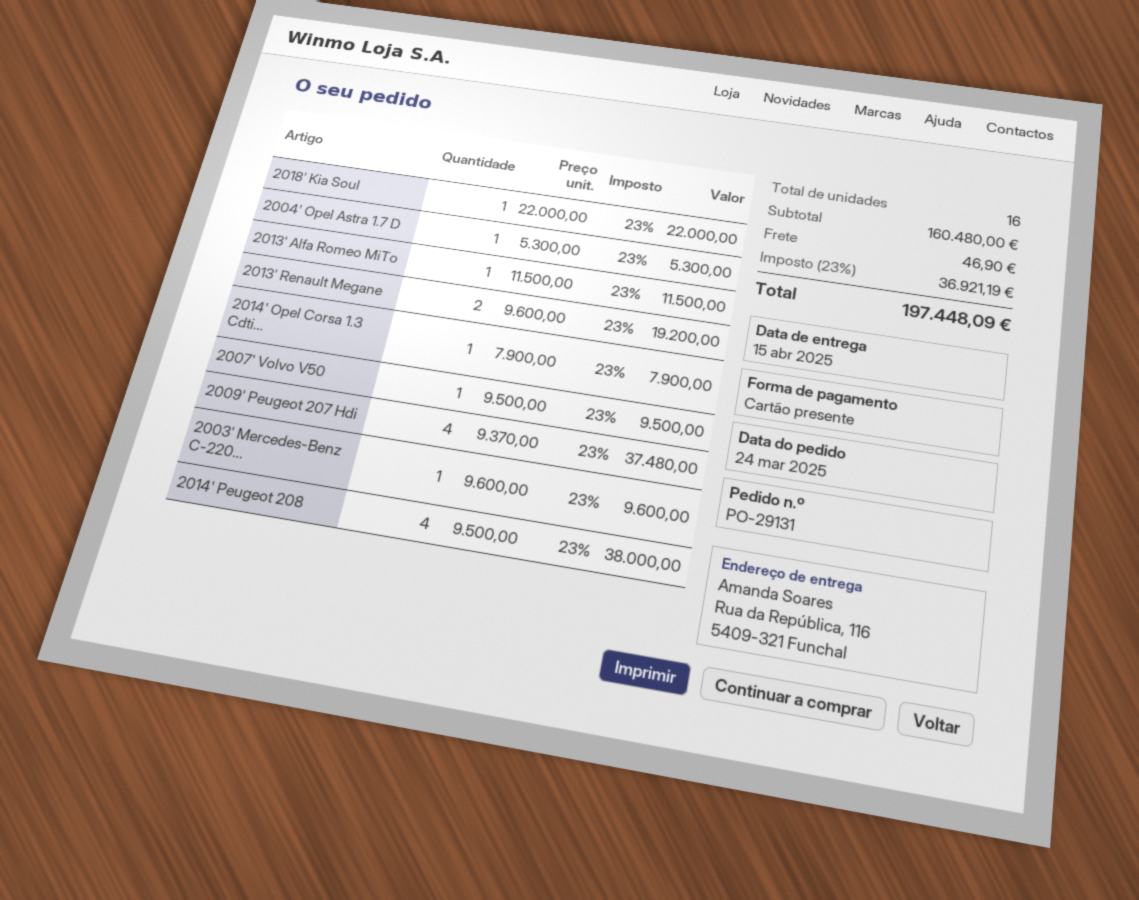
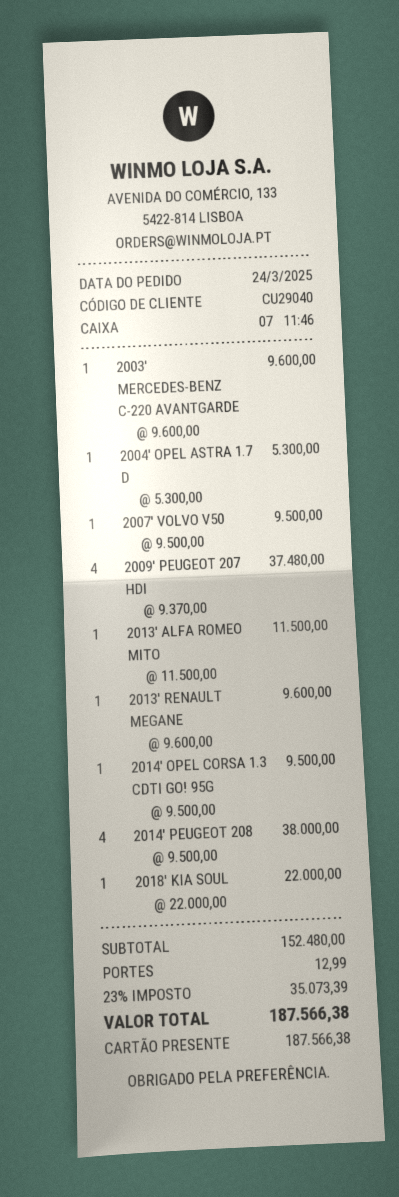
2013' Renault Megane: 2 x 9600.00 = 19200.00 -> 1 x 9600.00 = 9600.00
2014' Opel Corsa 1.3 Cdti...: 1 x 7900.00 = 7900.00 -> 1 x 9500.00 = 9500.00
subtotal: 160480.00 -> 152480.00
shipping: 46.90 -> 12.99
tax: 23% = 36921.19 -> 23% = 35073.39
total: 197448.09 -> 187566.38

